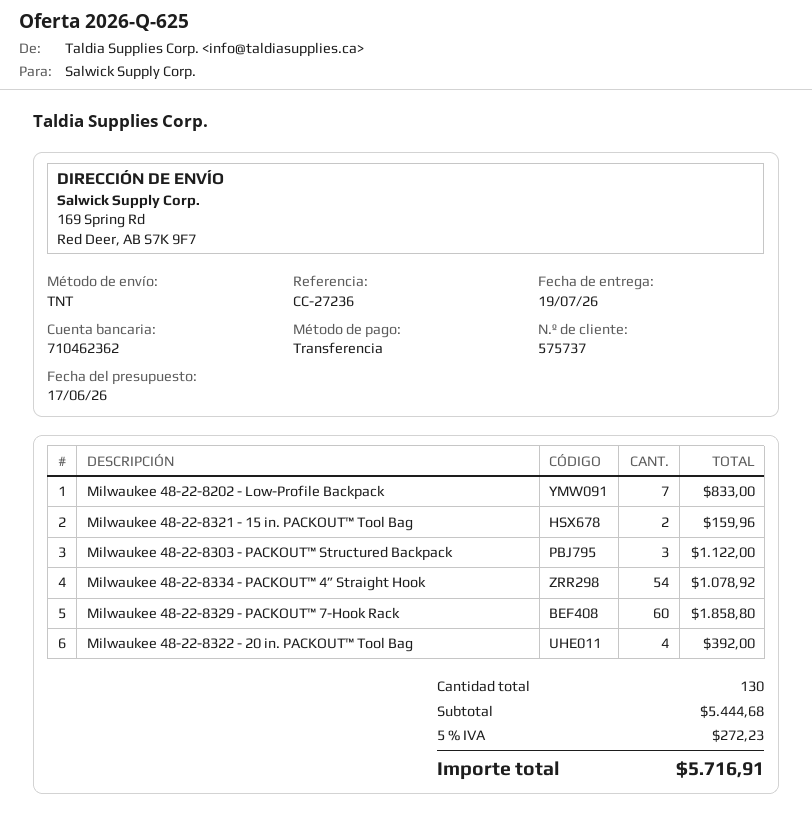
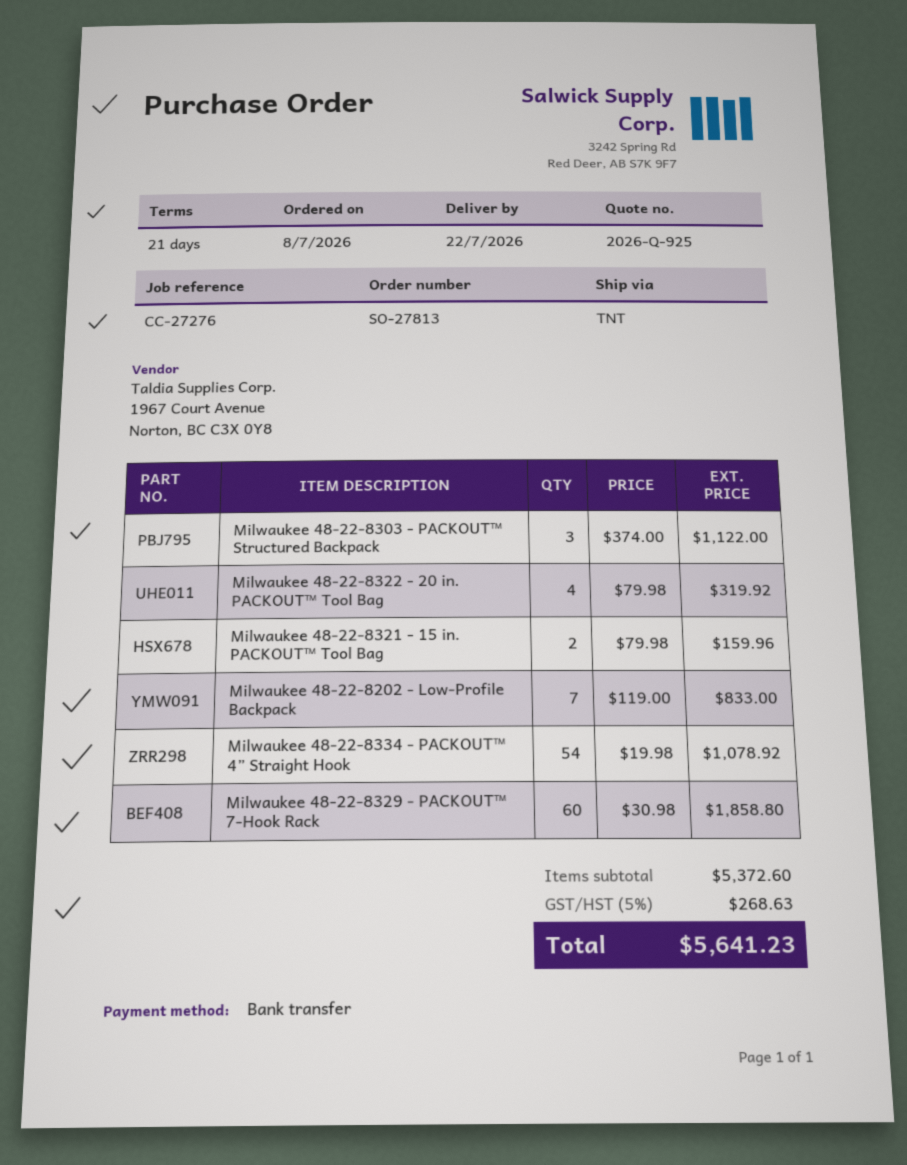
quote number: 2026-Q-625 -> 2026-Q-925
delivery date: 2026-07-19 -> 2026-07-22
reference: CC-27236 -> CC-27276
Milwaukee 48-22-8322 - 20 in. PACKOUT™ Tool Bag: 4 for 392.00 -> 4 for 319.92
subtotal: 5444.68 -> 5372.60
tax: 5% = 272.23 -> 5% = 268.63
total: 5716.91 -> 5641.23

